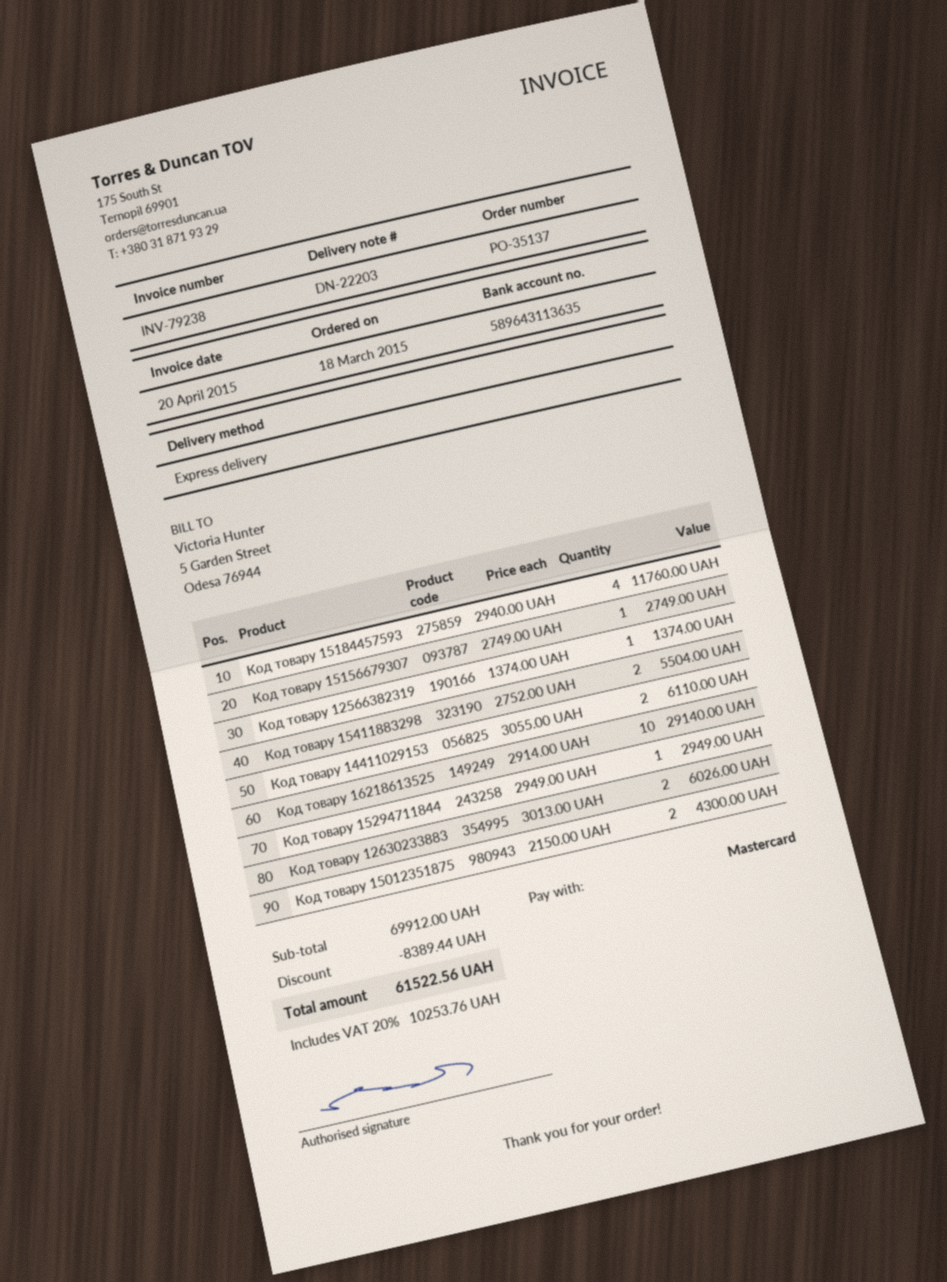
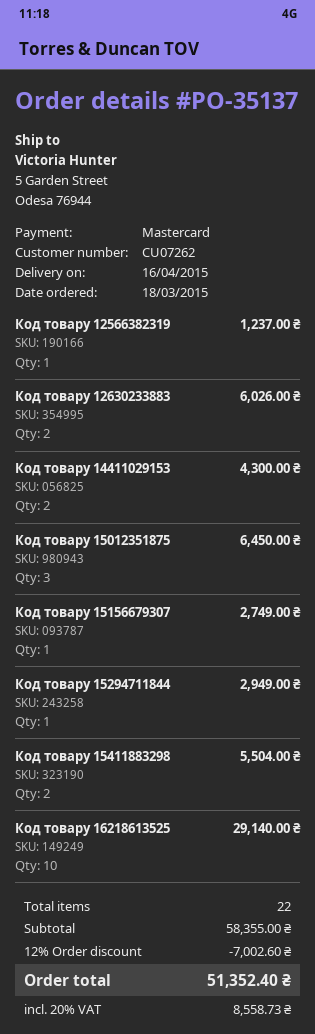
Код товару 15184457593: 4 for 11760.00 -> none
Код товару 12566382319: 1 for 1374.00 -> 1 for 1237.00
Код товару 14411029153: 2 for 6110.00 -> 2 for 4300.00
Код товару 15012351875: 2 for 4300.00 -> 3 for 6450.00
subtotal: 69912.00 -> 58355.00
discount: 8389.44 -> 7002.60
tax: 20% = 10253.76 -> 20% = 8558.73
total: 61522.56 -> 51352.40

